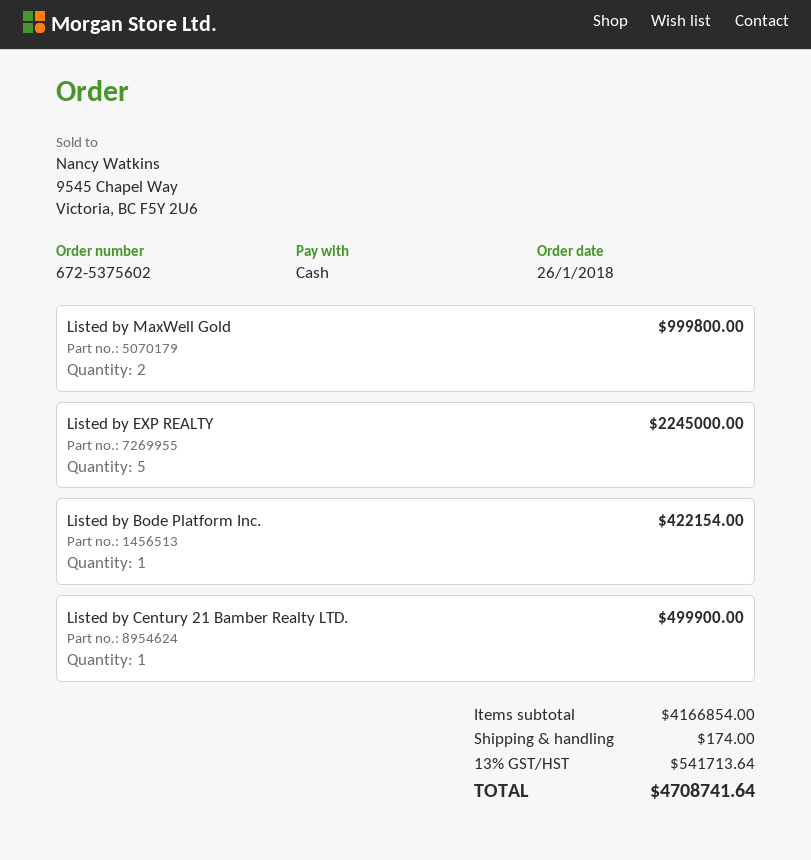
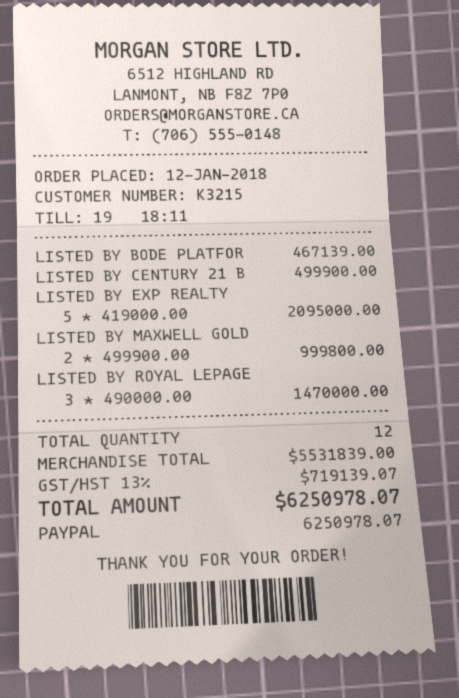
order date: 2018-01-26 -> 2018-01-12
payment method: cash -> PayPal
Listed by EXP REALTY: 5 for 2245000.00 -> 5 for 2095000.00
Listed by Bode Platform Inc.: 1 for 422154.00 -> 1 for 467139.00
LISTED BY ROYAL LEPAGE: none -> 3 for 1470000.00
subtotal: 4166854.00 -> 5531839.00
shipping: 174.00 -> none
tax: 13% = 541713.64 -> 13% = 719139.07
total: 4708741.64 -> 6250978.07

